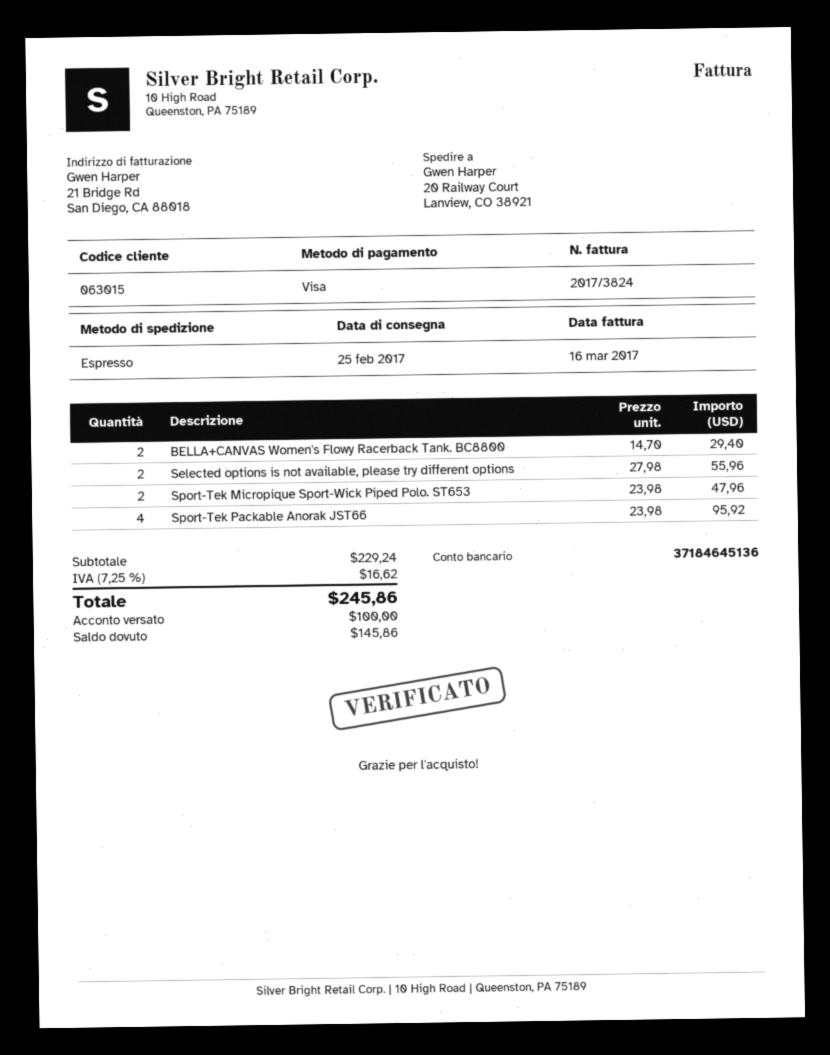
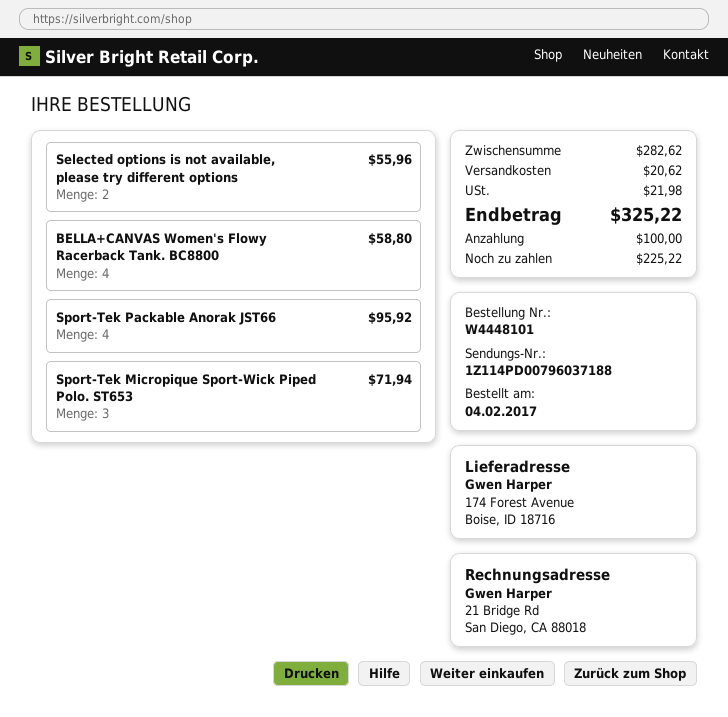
ship to: 20 Railway Court, Lanview, CO 38921 -> 174 Forest Avenue, Boise, ID 18716
BELLA+CANVAS Women's Flowy Racerback Tank. BC8800: 2 for 29.40 -> 4 for 58.80
Sport-Tek Micropique Sport-Wick Piped Polo. ST653: 2 for 47.96 -> 3 for 71.94
subtotal: 229.24 -> 282.62
shipping: none -> 20.62
tax: 16.62 -> 21.98
total: 245.86 -> 325.22
balance: 145.86 -> 225.22

